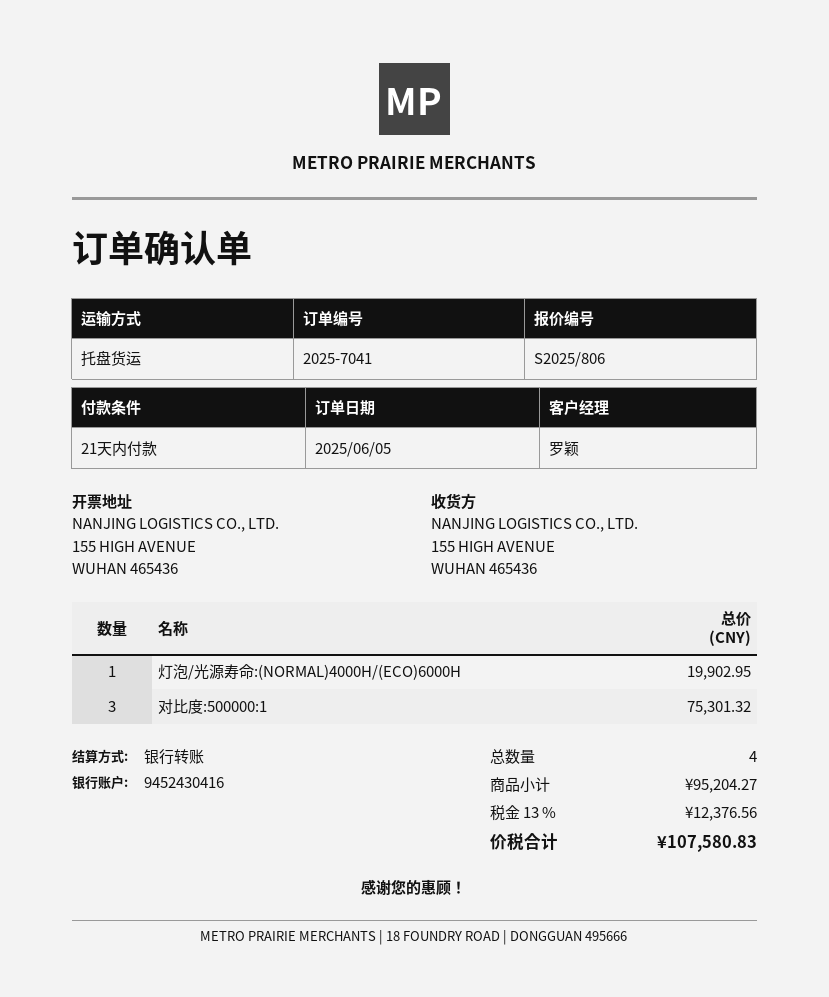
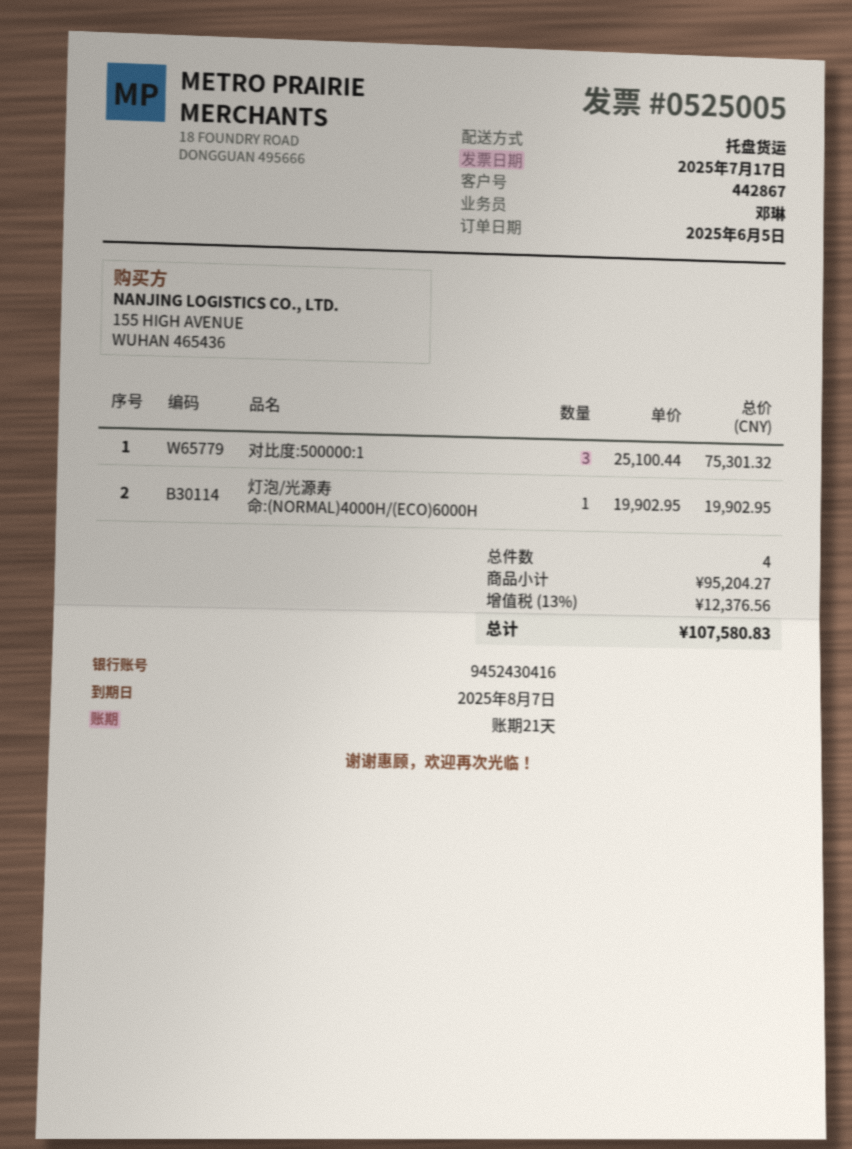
sales rep: 罗颖 -> 邓琳

